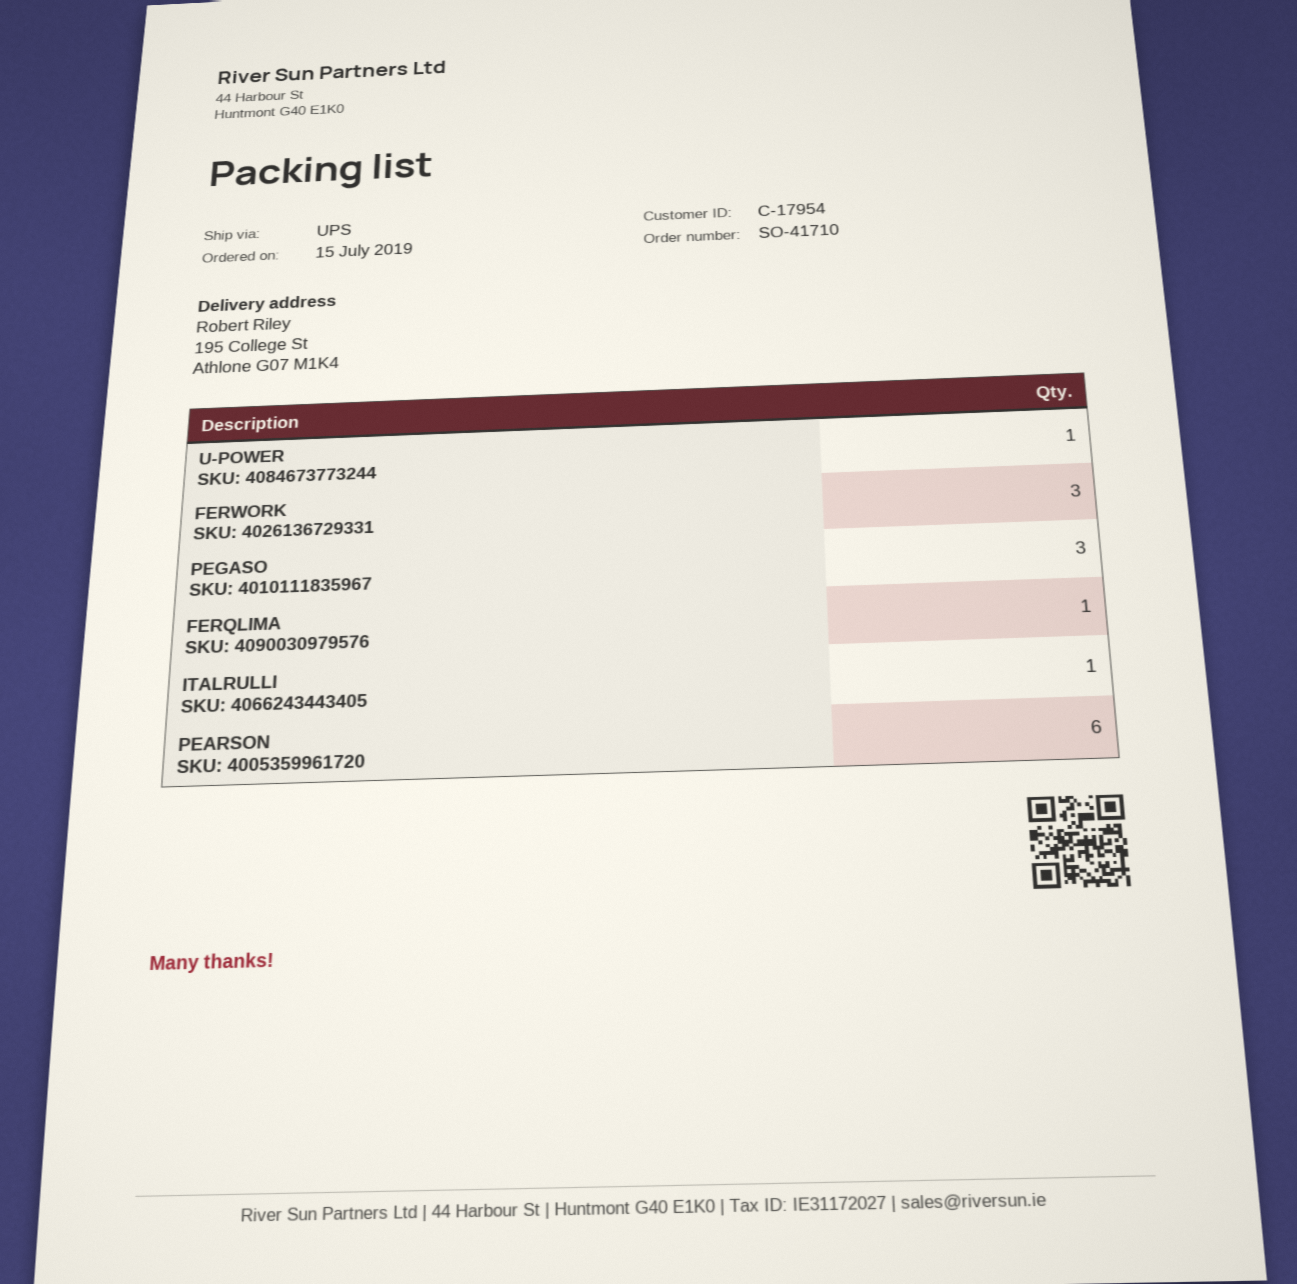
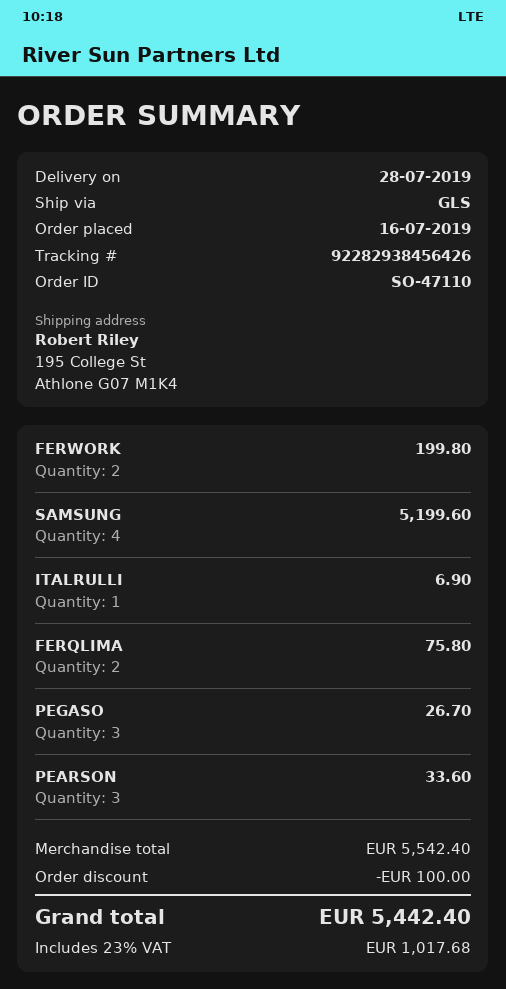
order number: SO-41710 -> SO-47110
order date: 2019-07-15 -> 2019-07-16
shipping method: UPS -> GLS
U-POWER: 1 -> none
FERWORK: 3 -> 2
FERQLIMA: 1 -> 2
PEARSON: 6 -> 3
SAMSUNG: none -> 4

